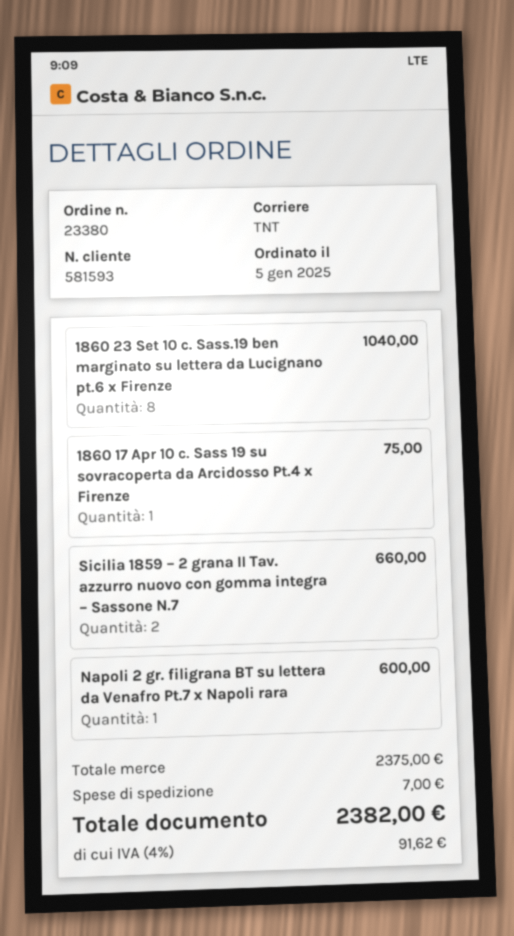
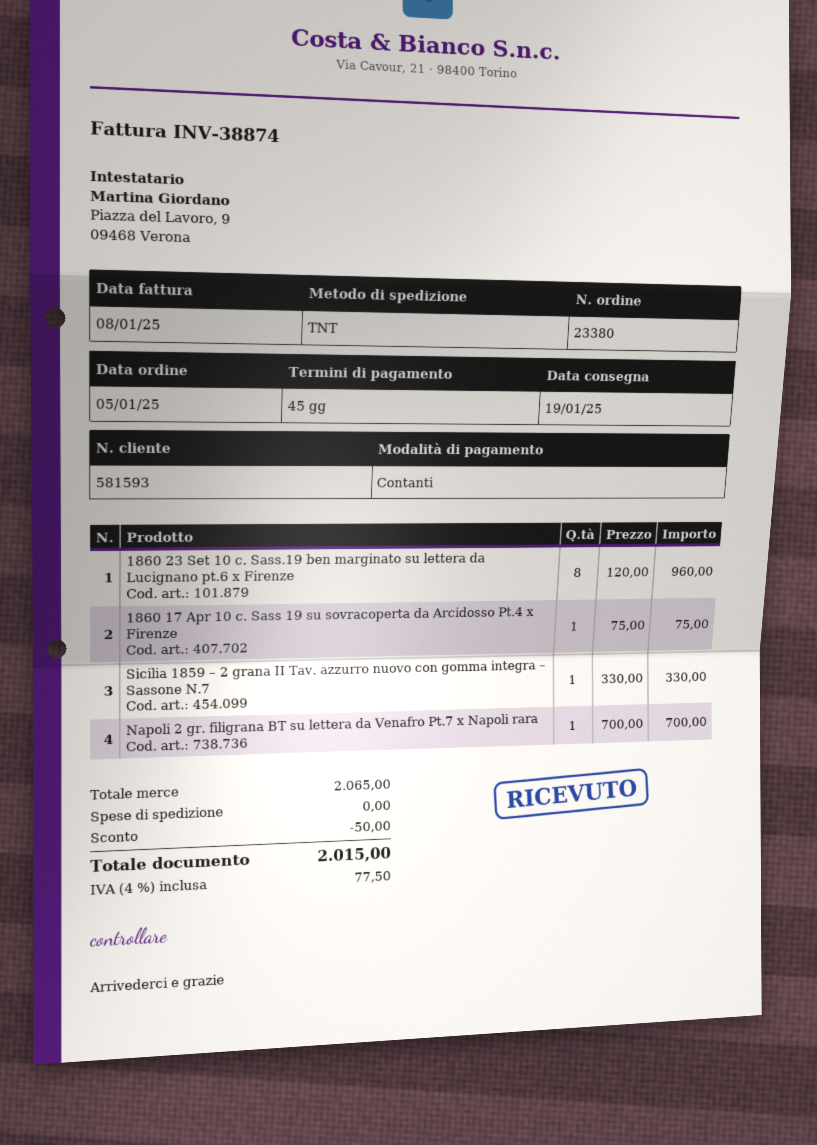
1860 23 Set 10 c. Sass.19 ben marginato su lettera da Lucignano pt.6 x Firenze: 8 for 1040.00 -> 8 for 960.00
Sicilia 1859 – 2 grana II Tav. azzurro nuovo con gomma integra – Sassone N.7: 2 for 660.00 -> 1 for 330.00
Napoli 2 gr. filigrana BT su lettera da Venafro Pt.7 x Napoli rara: 1 for 600.00 -> 1 for 700.00
subtotal: 2375.00 -> 2065.00
discount: none -> 50.00
shipping: 7.00 -> 0.00
tax: 4% = 91.62 -> 4% = 77.50
total: 2382.00 -> 2015.00

